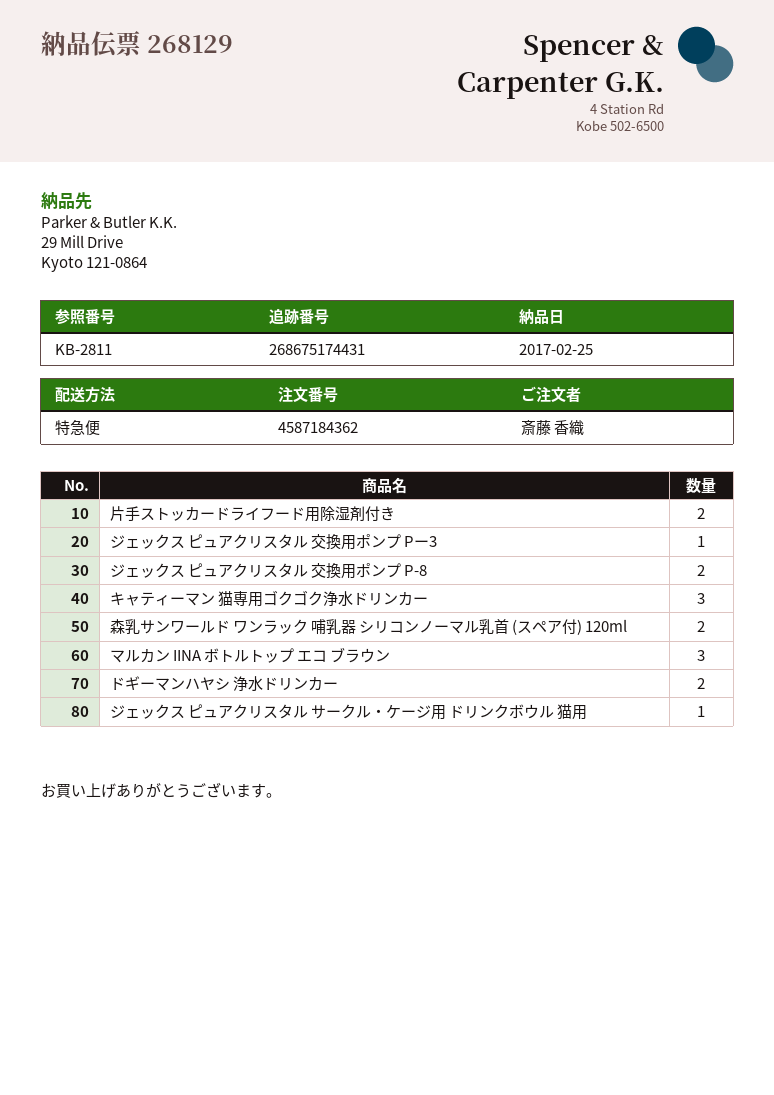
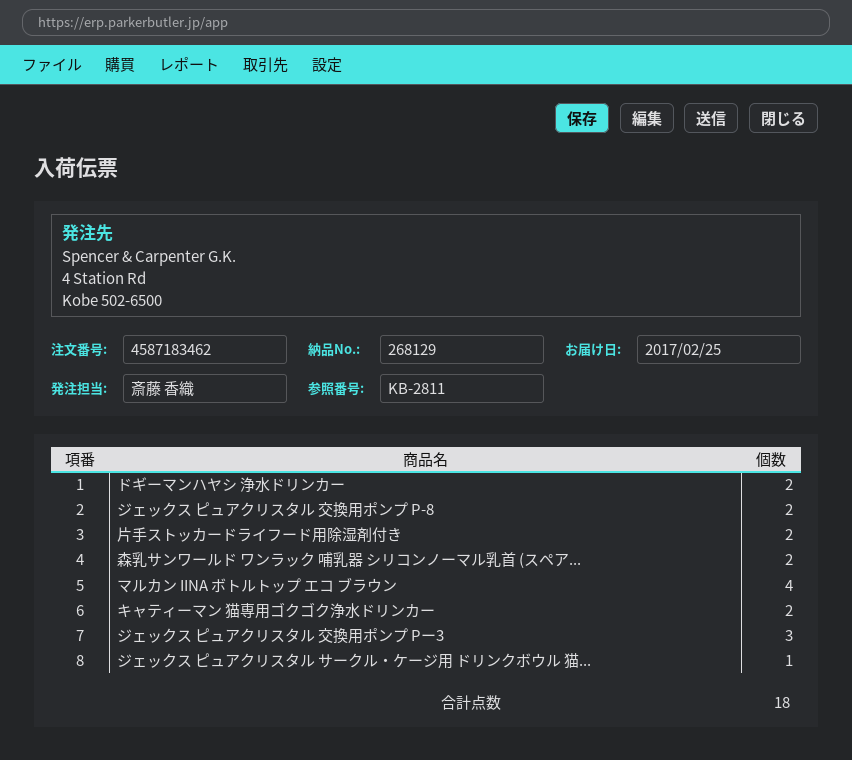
order number: 4587184362 -> 4587183462
ジェックス ピュアクリスタル 交換用ポンプ Pー3: 1 -> 3
キャティーマン 猫専用ゴクゴク浄水ドリンカー: 3 -> 2
マルカン IINA ボトルトップ エコ ブラウン: 3 -> 4

